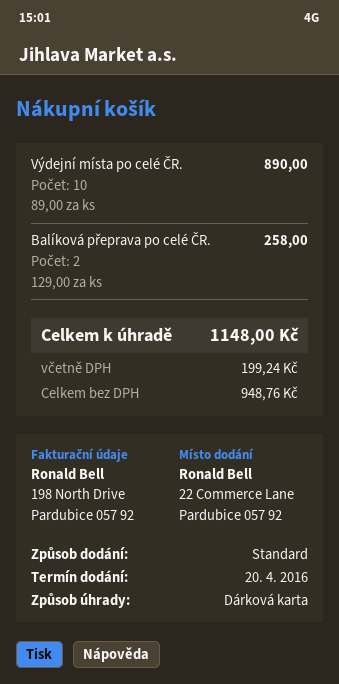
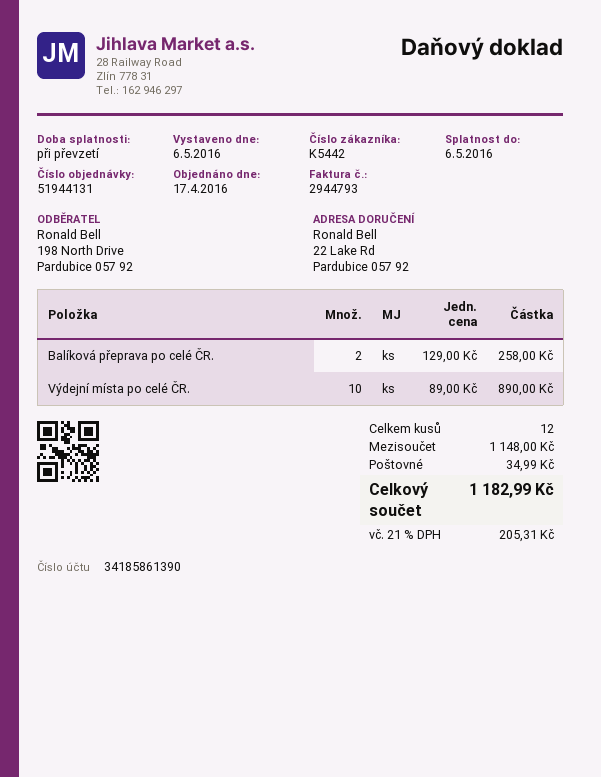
ship to: 22 Commerce Lane, Pardubice 057 92 -> 22 Lake Rd, Pardubice 057 92
shipping: none -> 34.99
tax: 199.24 -> 205.31
total: 1148.00 -> 1182.99

